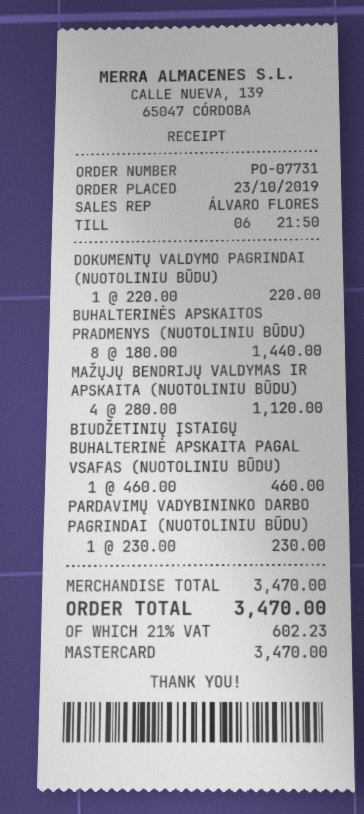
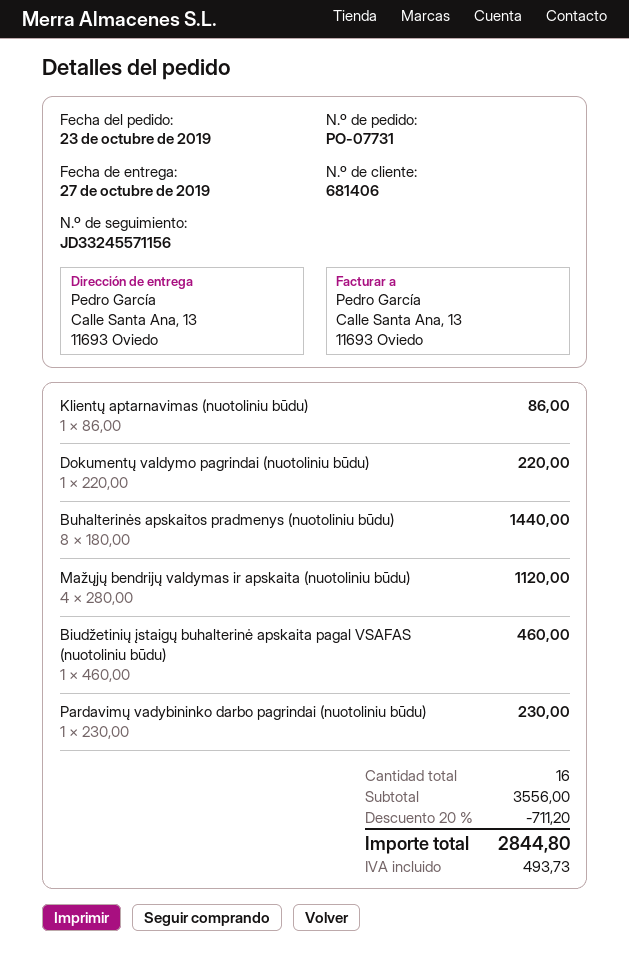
Klientų aptarnavimas (nuotoliniu būdu): none -> 1 x 86.00 = 86.00
subtotal: 3470.00 -> 3556.00
discount: none -> 20% = 711.20
tax: 602.23 -> 493.73
total: 3470.00 -> 2844.80

